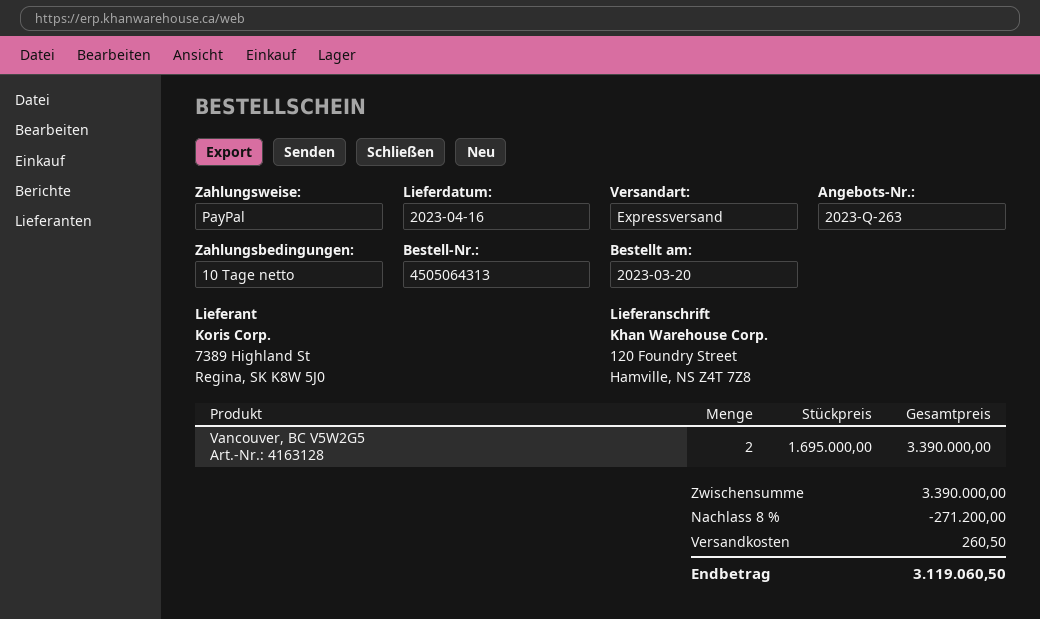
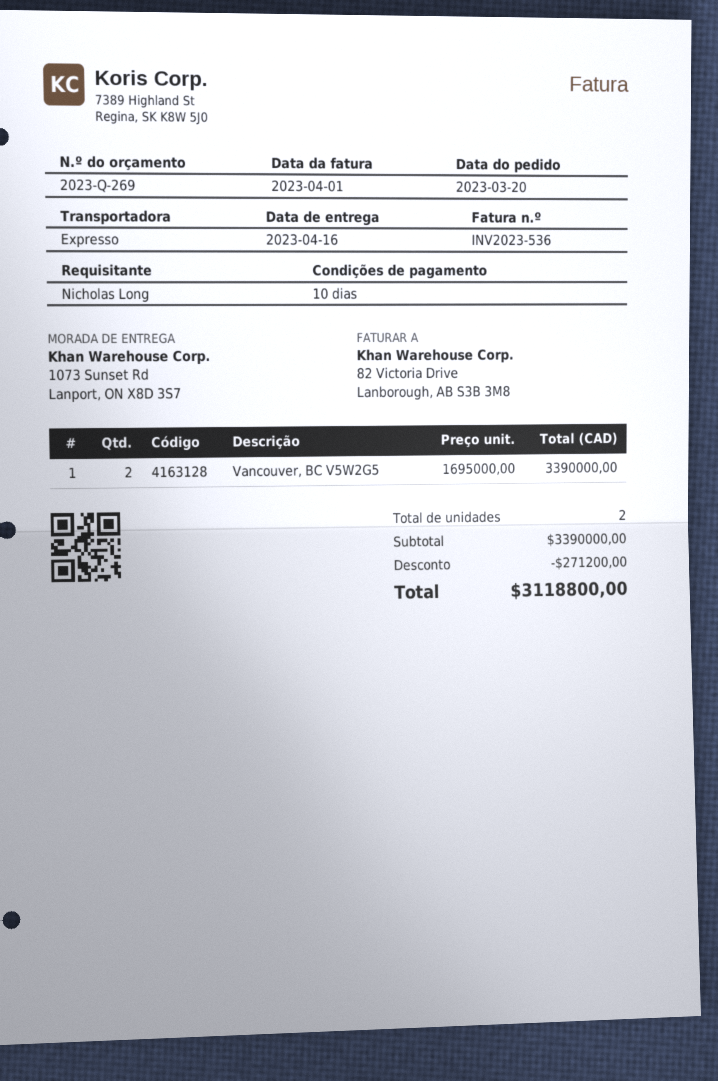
quote number: 2023-Q-263 -> 2023-Q-269
ship to: 120 Foundry Street, Hamville, NS Z4T 7Z8 -> 1073 Sunset Rd, Lanport, ON X8D 3S7
shipping: 260.50 -> none
total: 3119060.50 -> 3118800.00

